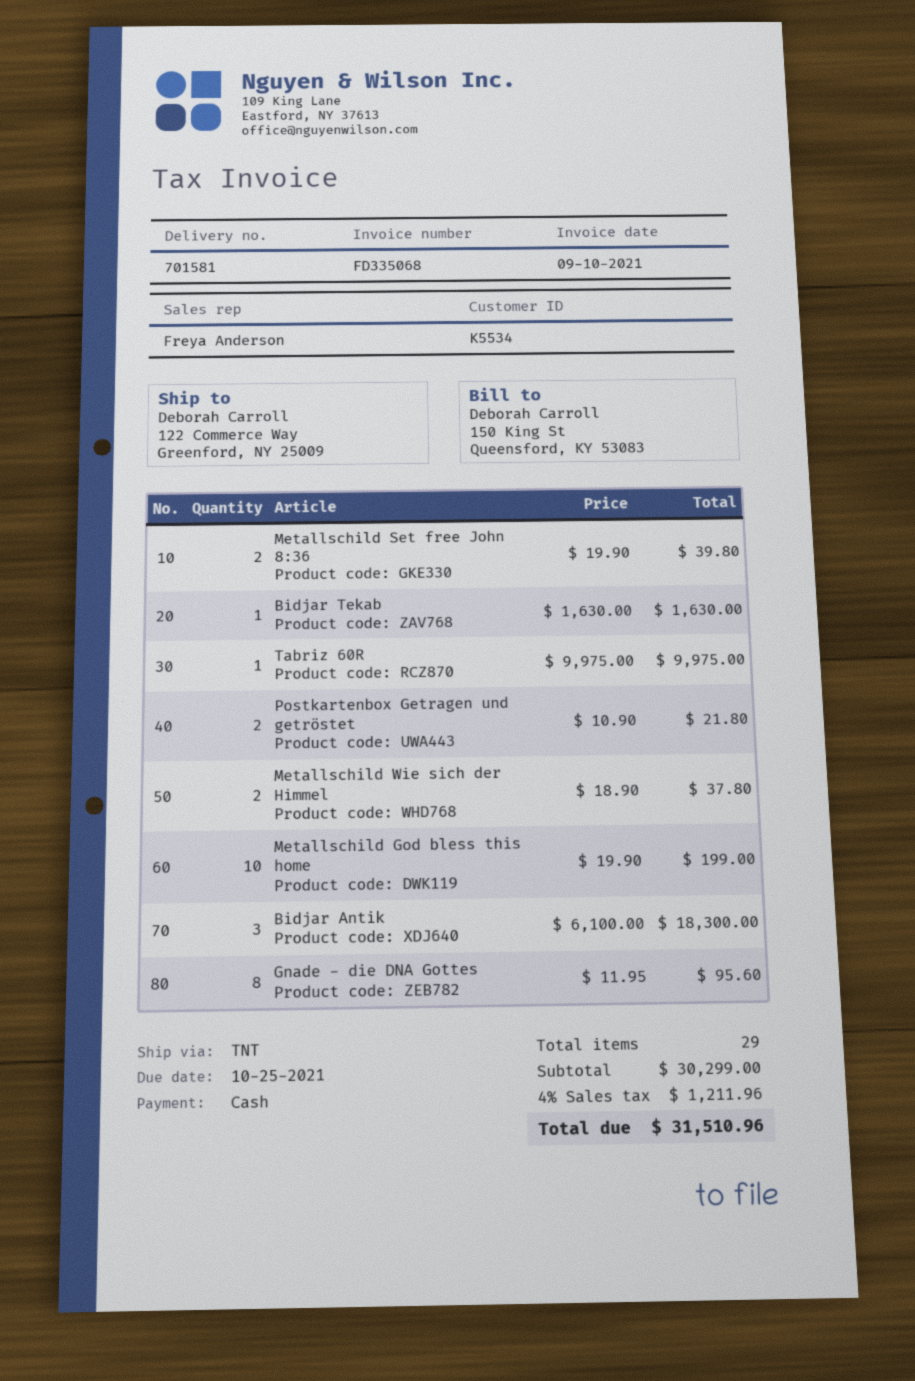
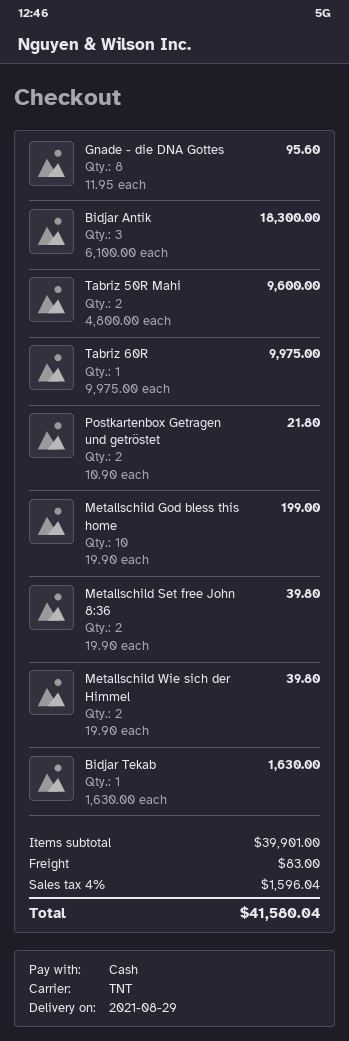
Metallschild Wie sich der Himmel: 2 x 18.90 = 37.80 -> 2 x 19.90 = 39.80
Tabriz 50R Mahi: none -> 2 x 4800.00 = 9600.00
subtotal: 30299.00 -> 39901.00
shipping: none -> 83.00
tax: 4% = 1211.96 -> 4% = 1596.04
total: 31510.96 -> 41580.04

